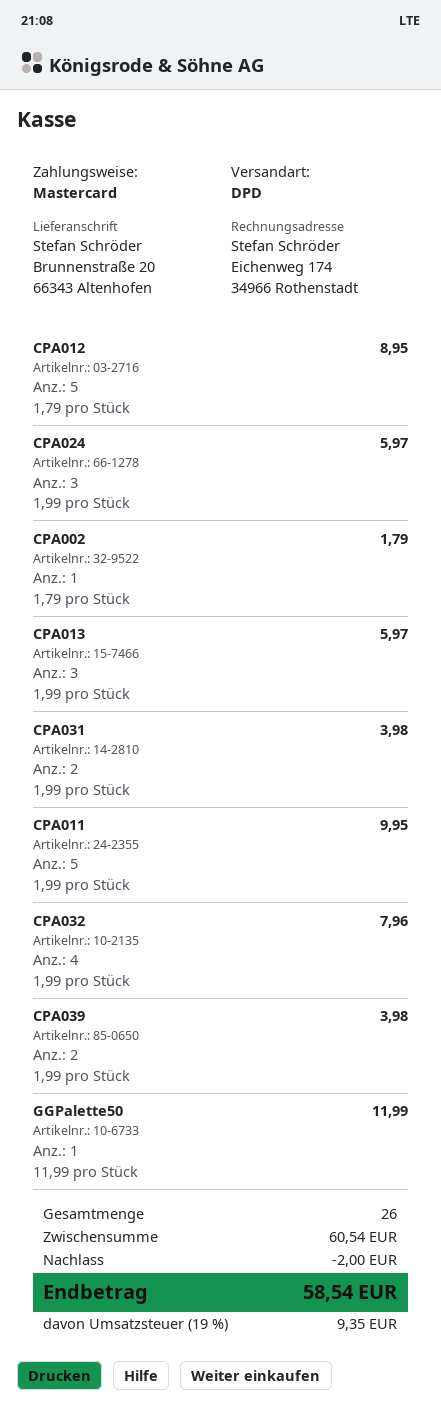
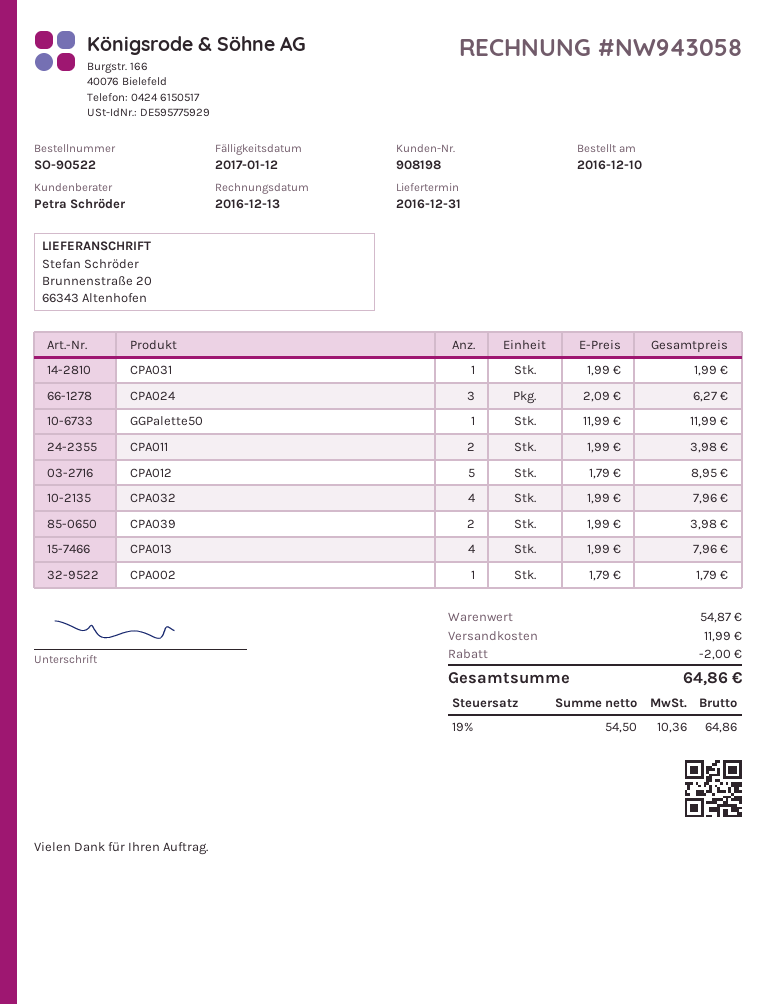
CPA024: 3 x 1.99 = 5.97 -> 3 x 2.09 = 6.27
CPA013: 3 x 1.99 = 5.97 -> 4 x 1.99 = 7.96
CPA031: 2 x 1.99 = 3.98 -> 1 x 1.99 = 1.99
CPA011: 5 x 1.99 = 9.95 -> 2 x 1.99 = 3.98
subtotal: 60.54 -> 54.87
shipping: none -> 11.99
tax: 19% = 9.35 -> 19% = 10.36
total: 58.54 -> 64.86

